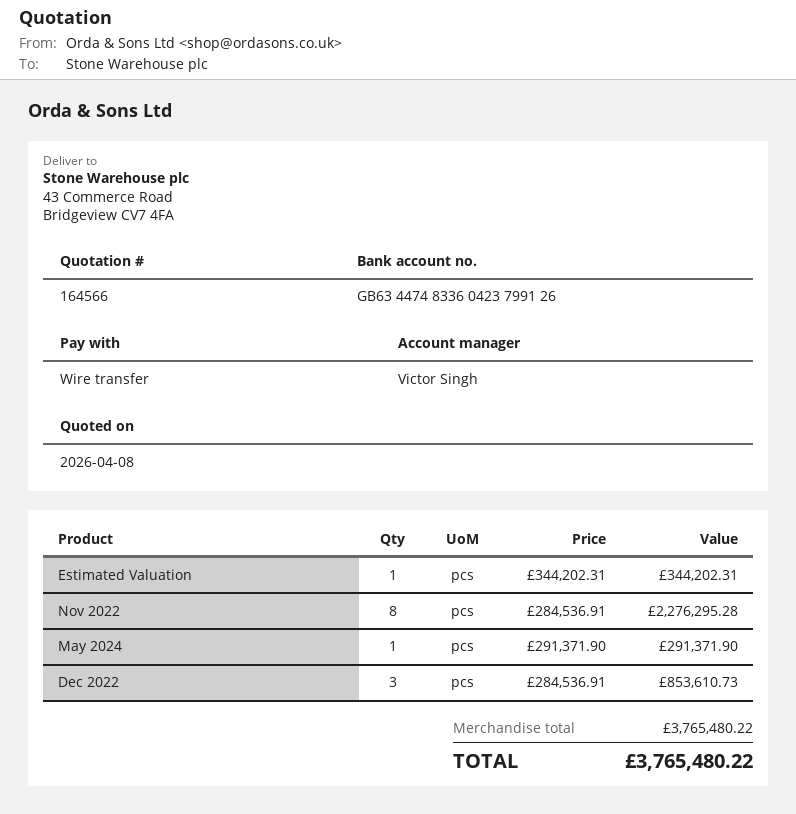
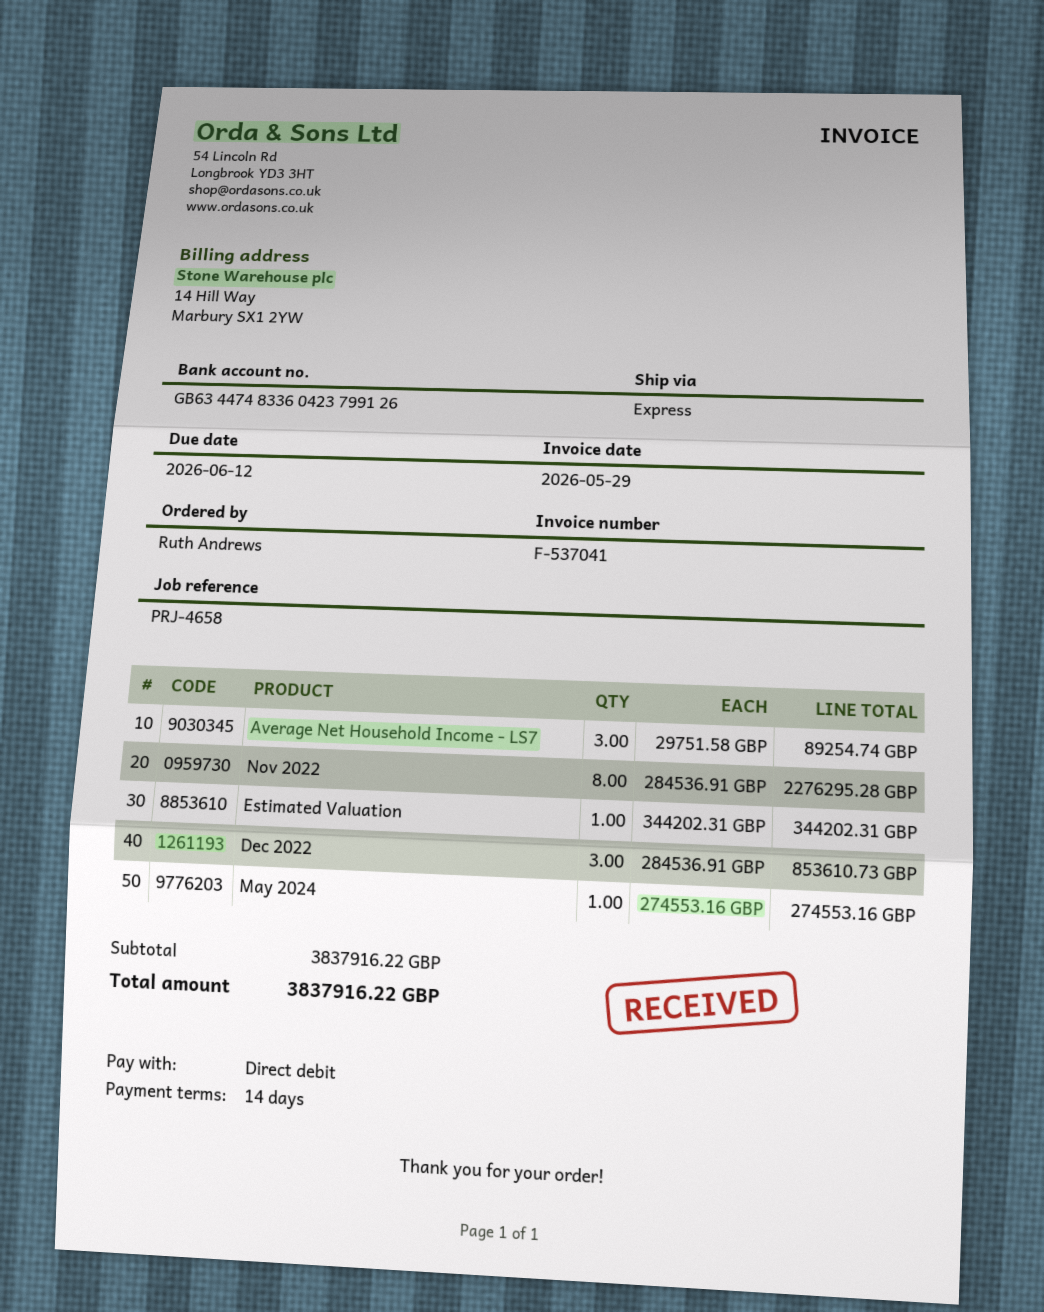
payment method: bank transfer -> direct debit
May 2024: 1 x 291371.90 = 291371.90 -> 1 x 274553.16 = 274553.16
Average Net Household Income - LS7: none -> 3 x 29751.58 = 89254.74
subtotal: 3765480.22 -> 3837916.22
total: 3765480.22 -> 3837916.22

